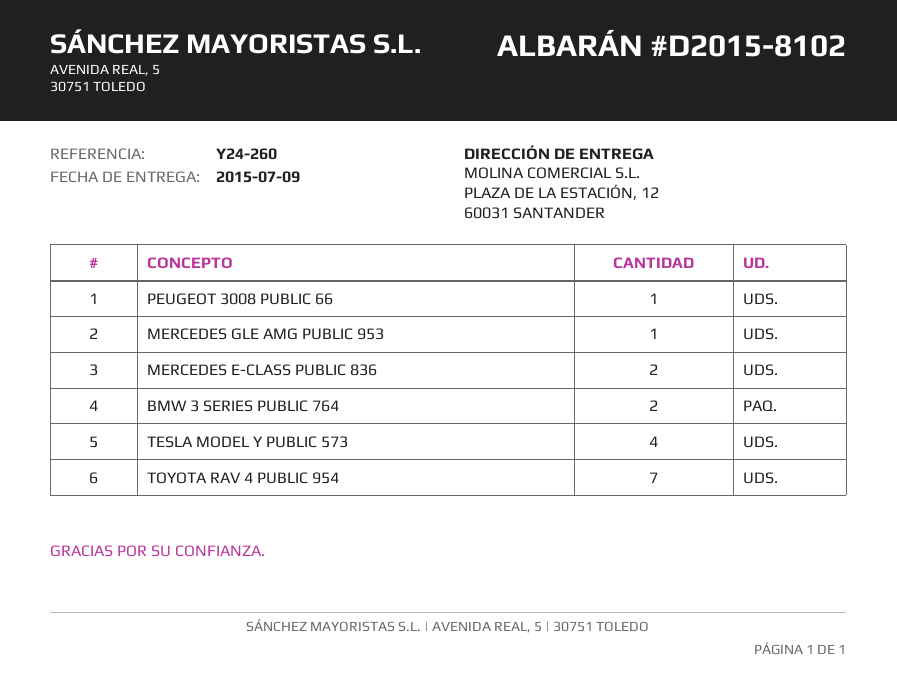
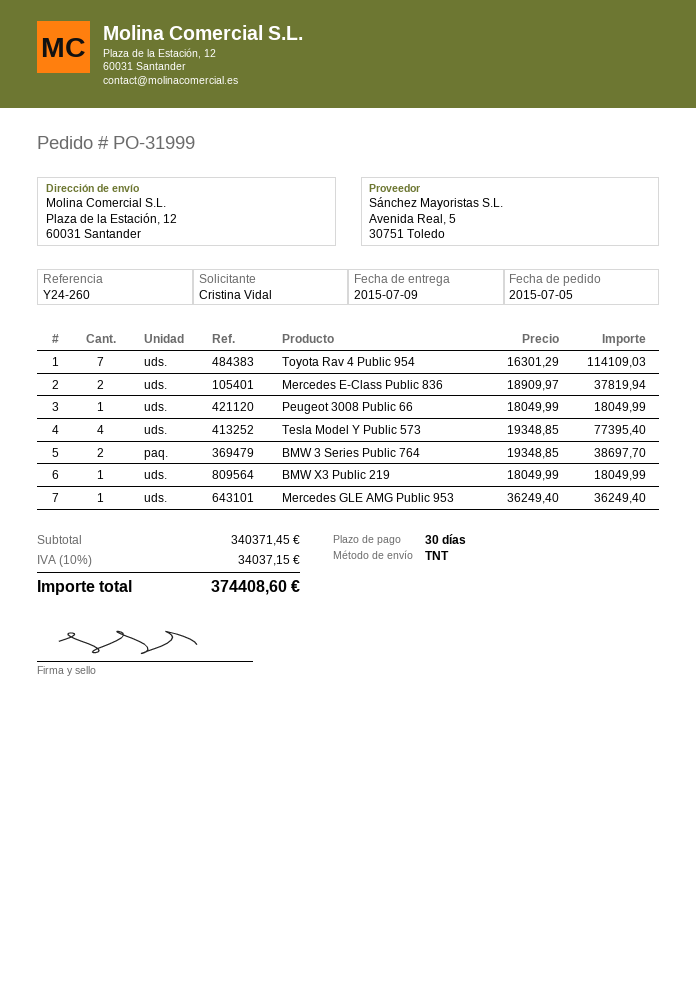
BMW X3 Public 219: none -> 1

